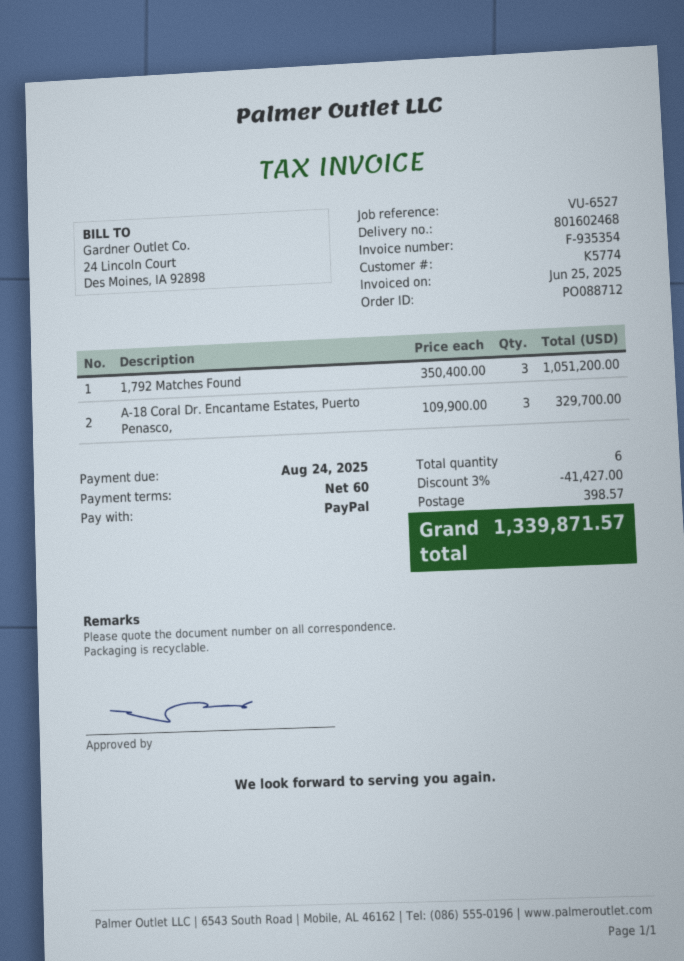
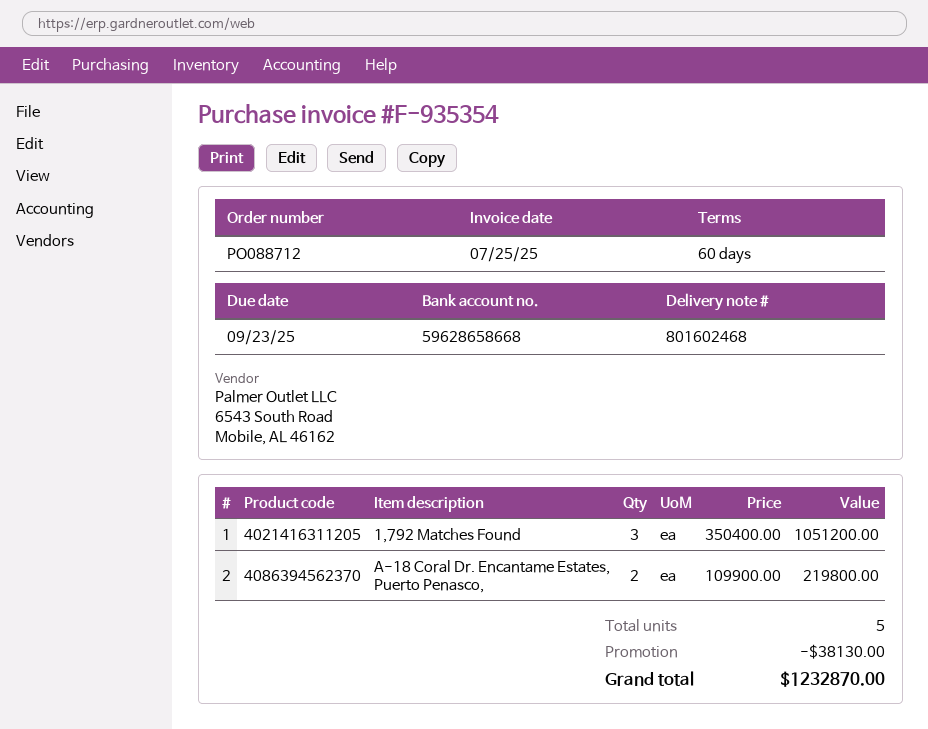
invoice date: 2025-06-25 -> 2025-07-25
due date: 2025-08-24 -> 2025-09-23
A-18 Coral Dr. Encantame Estates, Puerto Penasco,: 3 x 109900.00 = 329700.00 -> 2 x 109900.00 = 219800.00
total quantity: 6 -> 5
discount: 41427.00 -> 38130.00
shipping: 398.57 -> none
total: 1339871.57 -> 1232870.00

